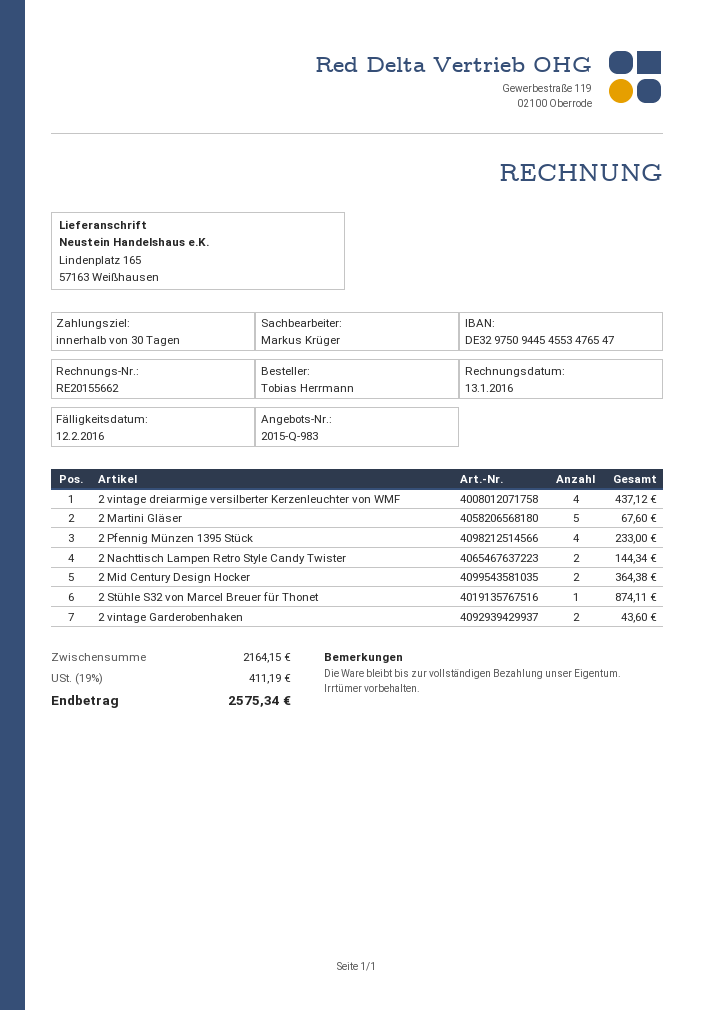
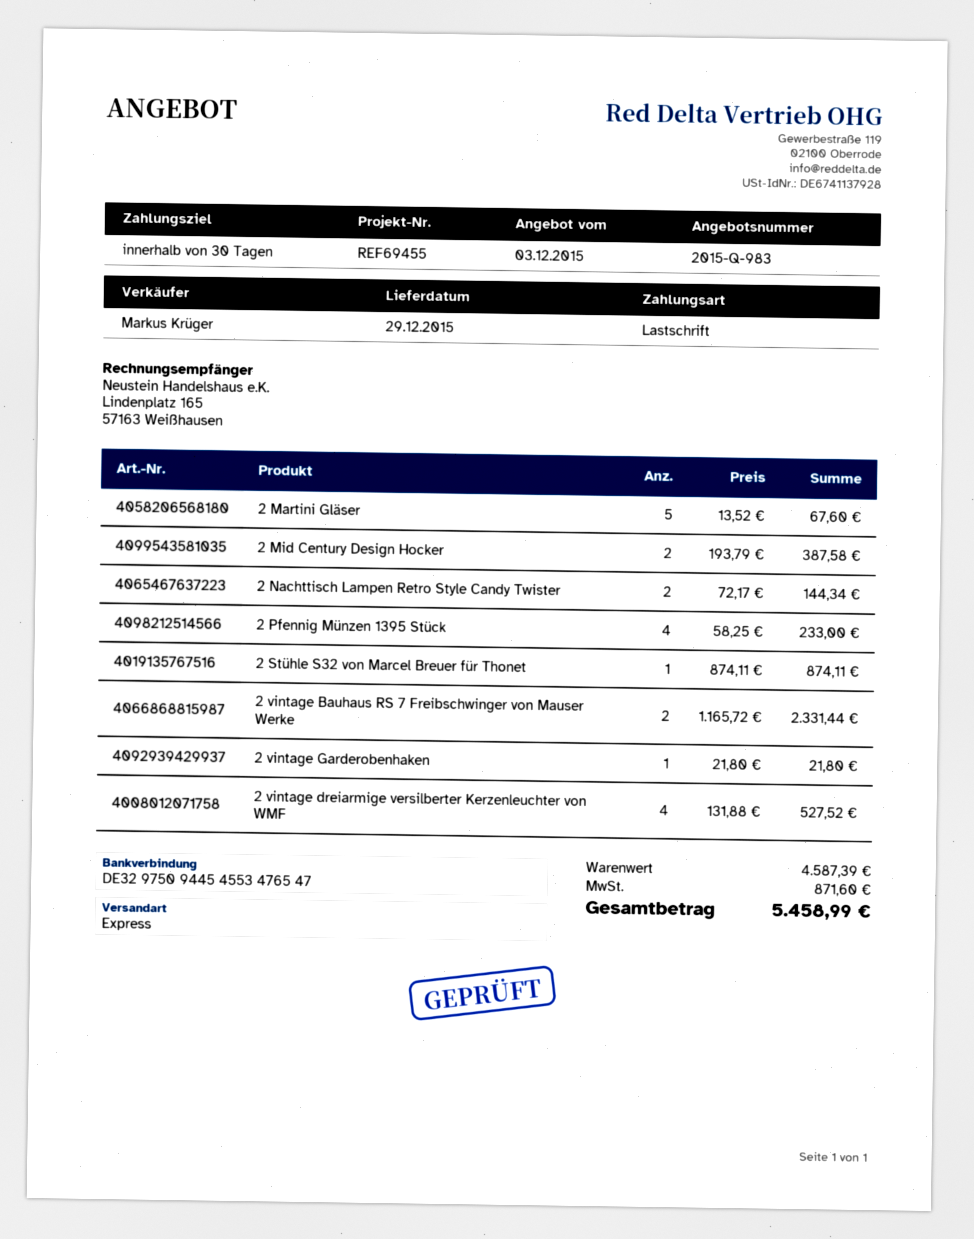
2 vintage dreiarmige versilberter Kerzenleuchter von WMF: 4 for 437.12 -> 4 for 527.52
2 Mid Century Design Hocker: 2 for 364.38 -> 2 for 387.58
2 vintage Garderobenhaken: 2 for 43.60 -> 1 for 21.80
2 vintage Bauhaus RS 7 Freibschwinger von Mauser Werke: none -> 2 for 2331.44
subtotal: 2164.15 -> 4587.39
tax: 411.19 -> 871.60
total: 2575.34 -> 5458.99

